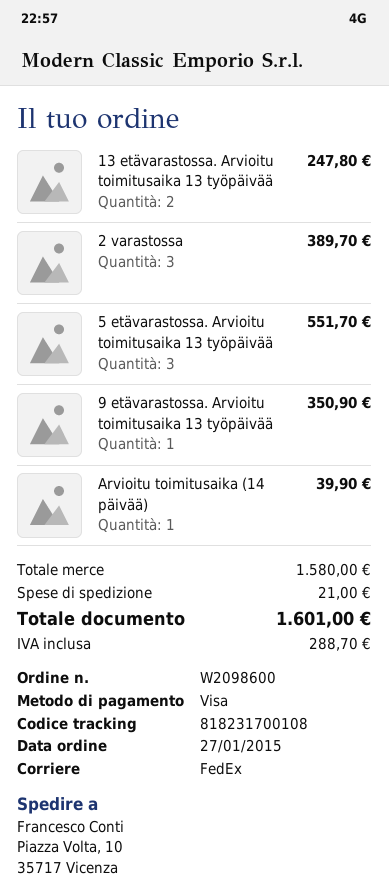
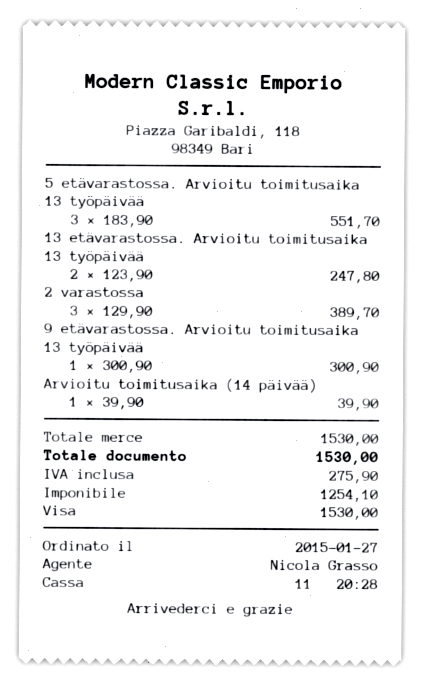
9 etävarastossa. Arvioitu toimitusaika 13 työpäivää: 1 for 350.90 -> 1 for 300.90
subtotal: 1580.00 -> 1530.00
shipping: 21.00 -> none
tax: 288.70 -> 275.90
total: 1601.00 -> 1530.00

